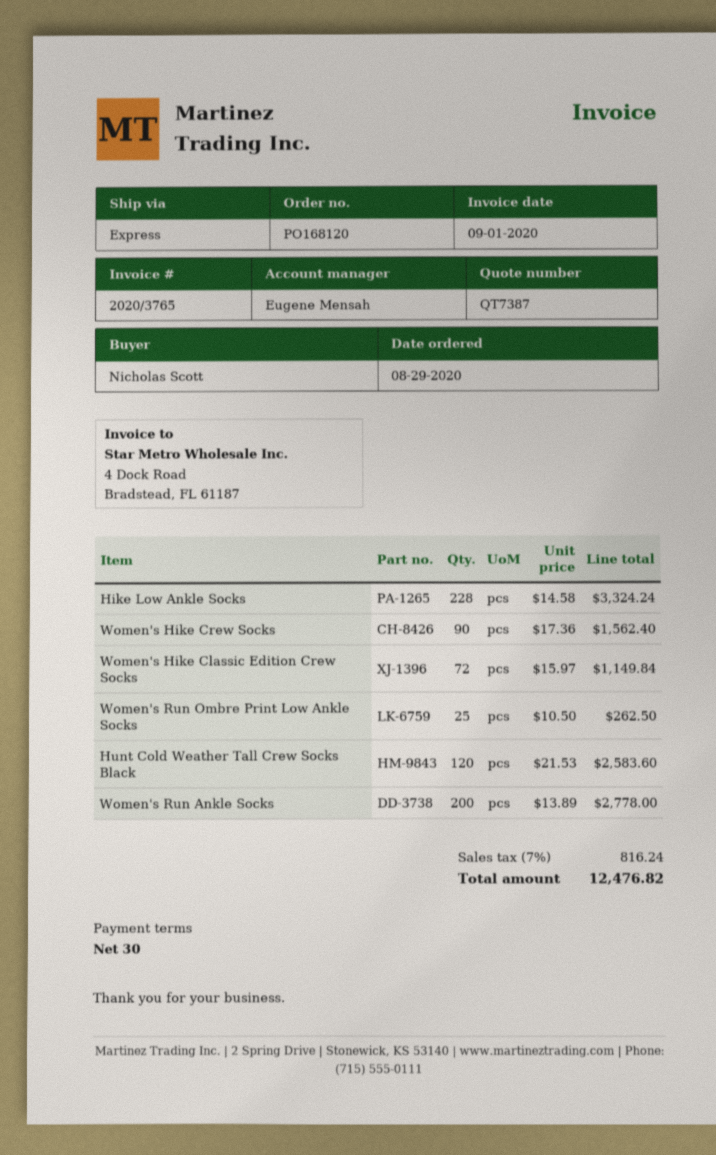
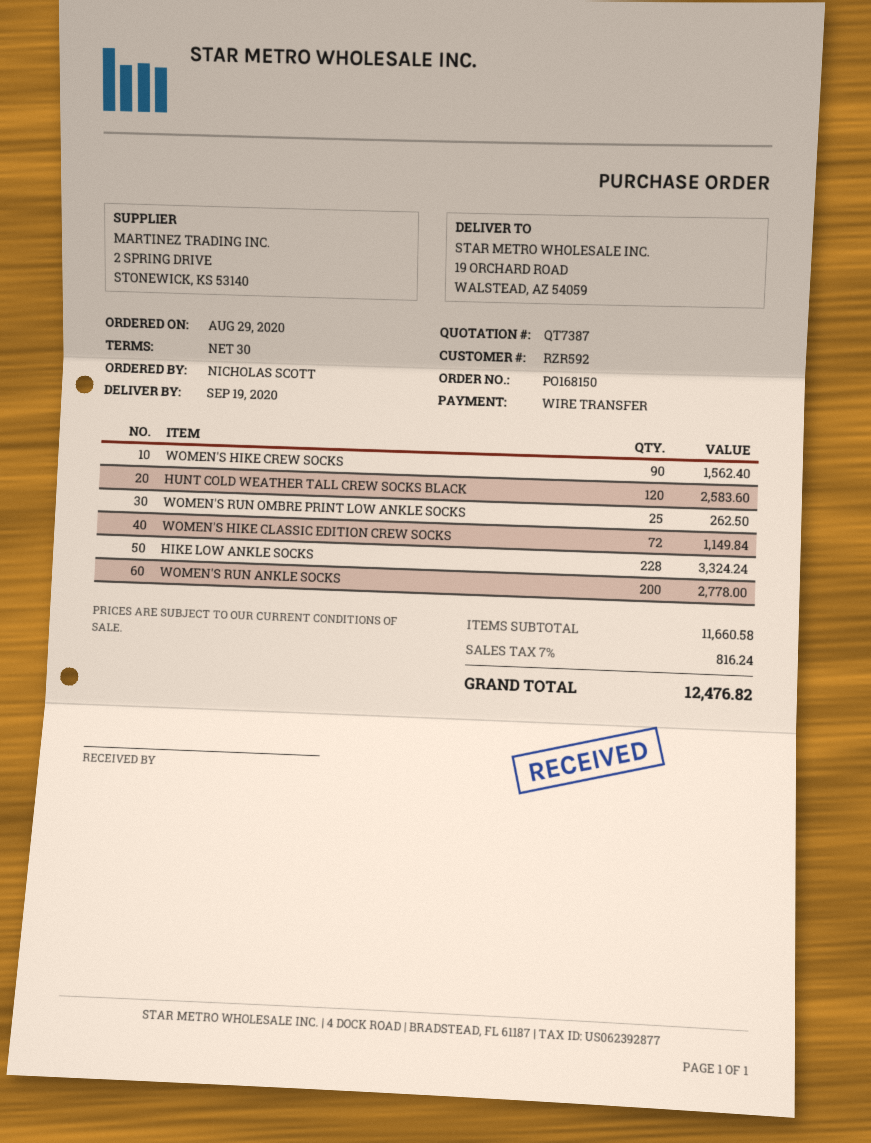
order number: PO168120 -> PO168150

